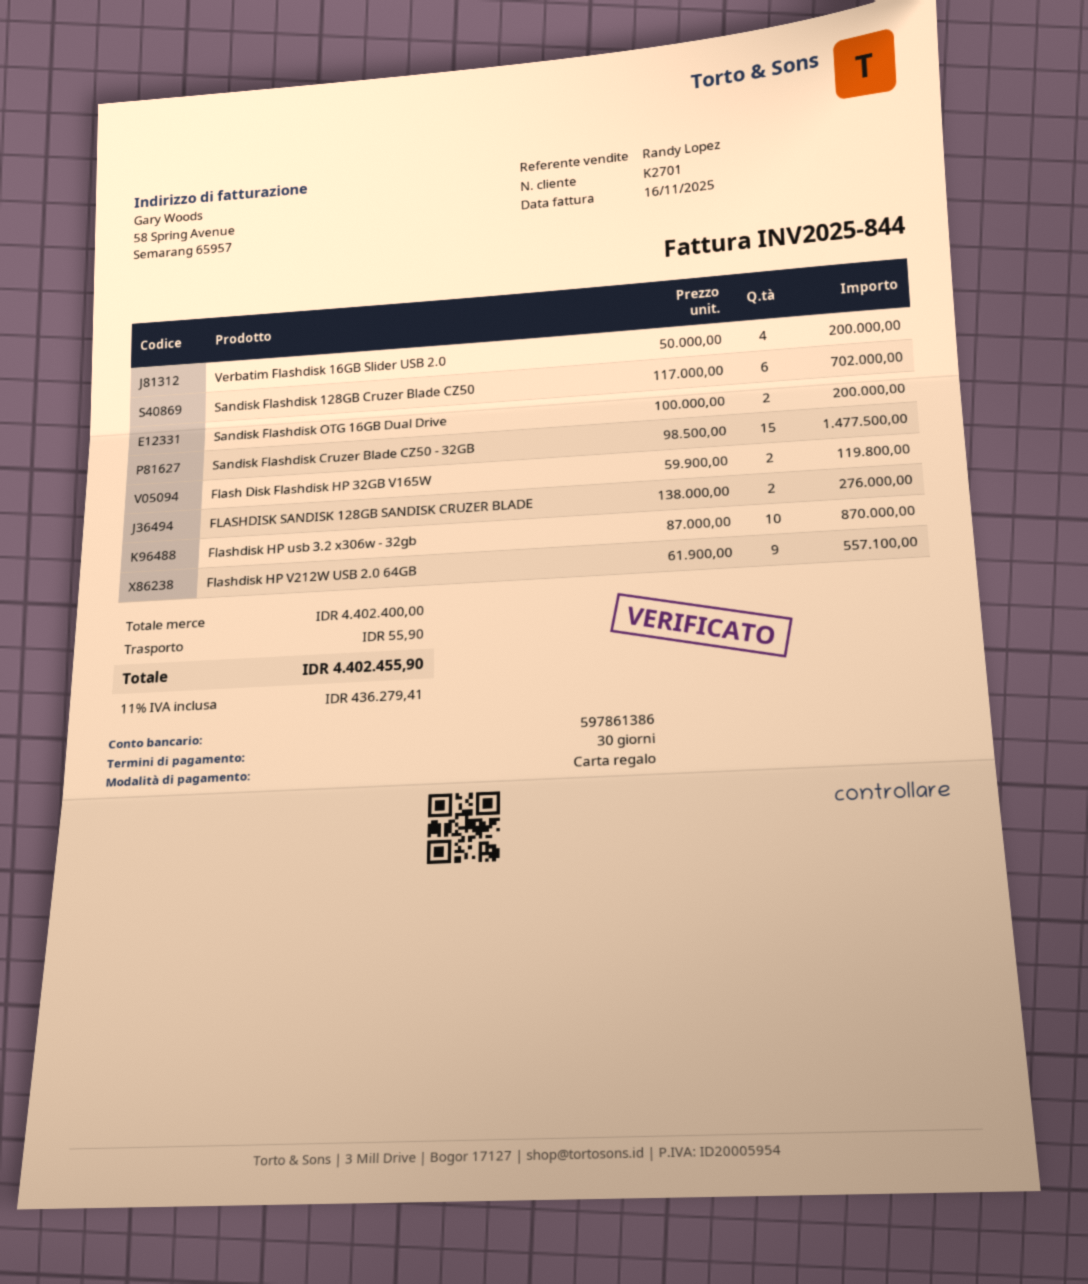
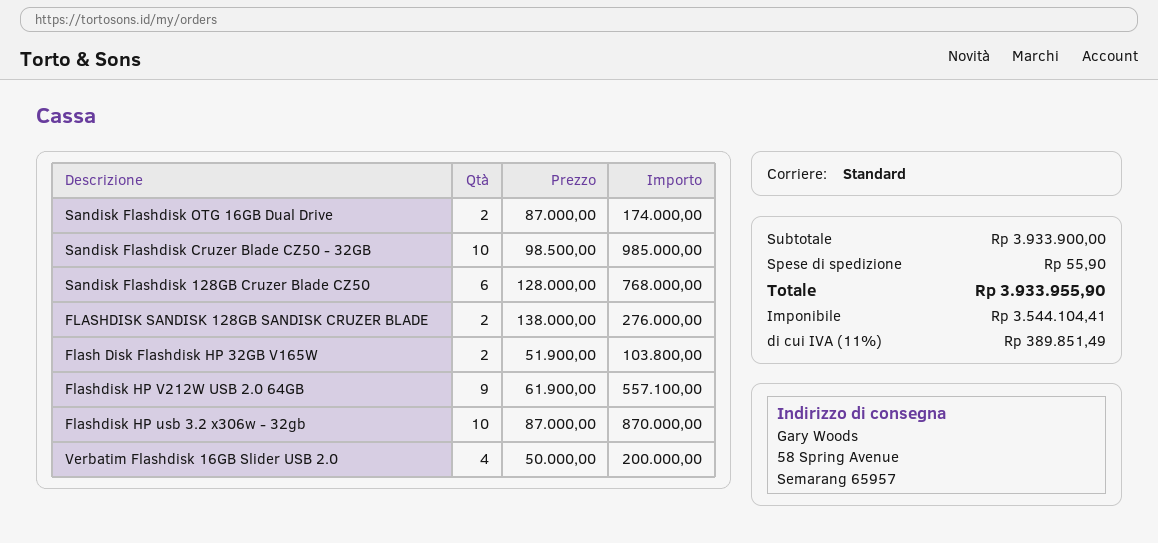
Sandisk Flashdisk 128GB Cruzer Blade CZ50: 6 x 117000.00 = 702000.00 -> 6 x 128000.00 = 768000.00
Sandisk Flashdisk OTG 16GB Dual Drive: 2 x 100000.00 = 200000.00 -> 2 x 87000.00 = 174000.00
Sandisk Flashdisk Cruzer Blade CZ50 - 32GB: 15 x 98500.00 = 1477500.00 -> 10 x 98500.00 = 985000.00
Flash Disk Flashdisk HP 32GB V165W: 2 x 59900.00 = 119800.00 -> 2 x 51900.00 = 103800.00
subtotal: 4402400.00 -> 3933900.00
tax: 11% = 436279.41 -> 11% = 389851.49
total: 4402455.90 -> 3933955.90

